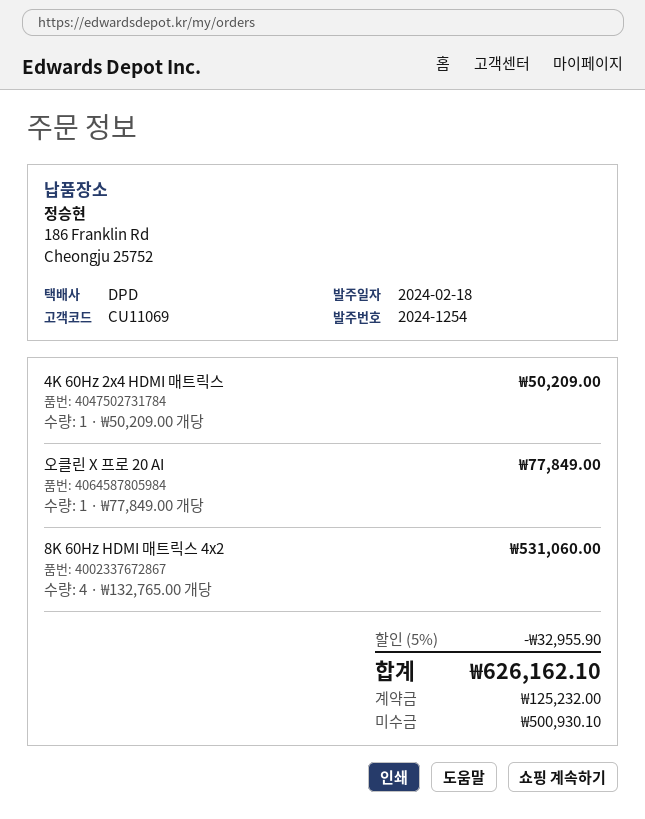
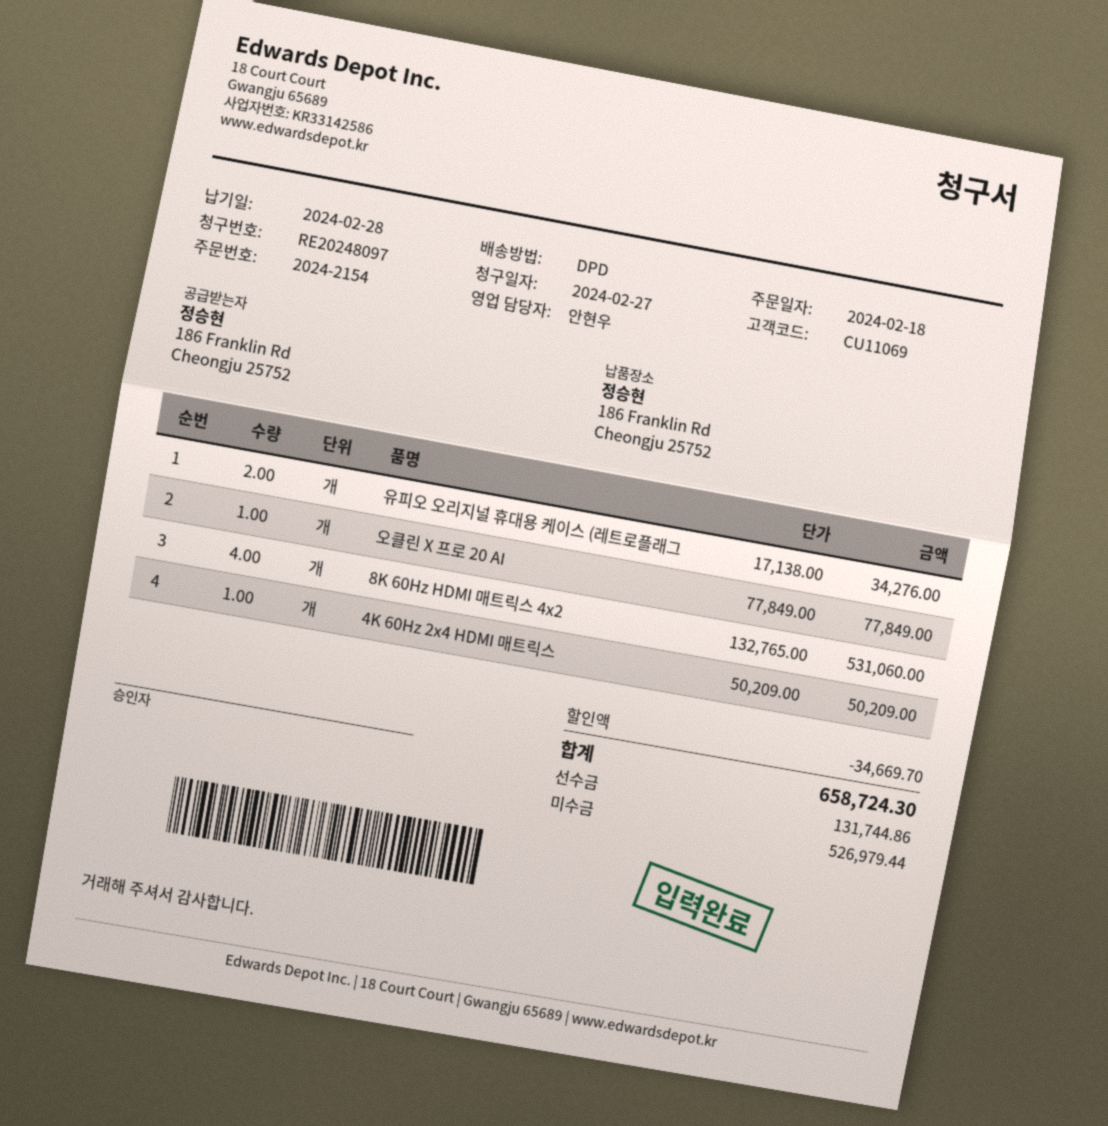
order number: 2024-1254 -> 2024-2154
유피오 오리지널 휴대용 케이스 (레트로플래그: none -> 2 x 17138.00 = 34276.00
discount: 32955.90 -> 34669.70
total: 626162.10 -> 658724.30
deposit: 125232.00 -> 131744.86
balance: 500930.10 -> 526979.44

